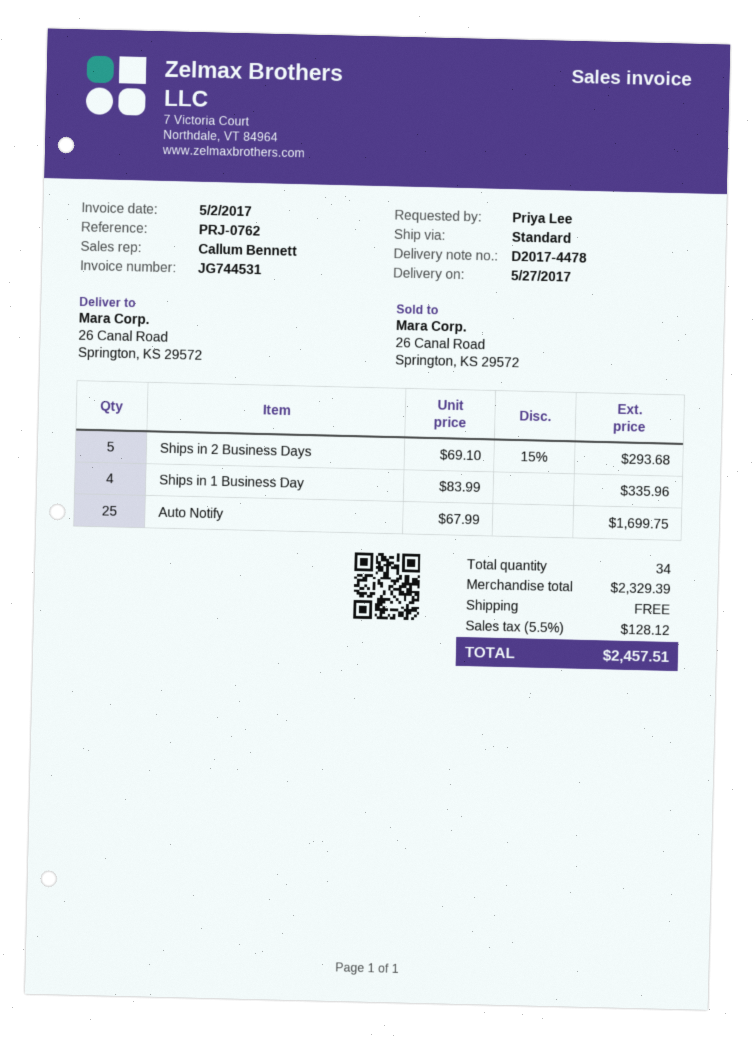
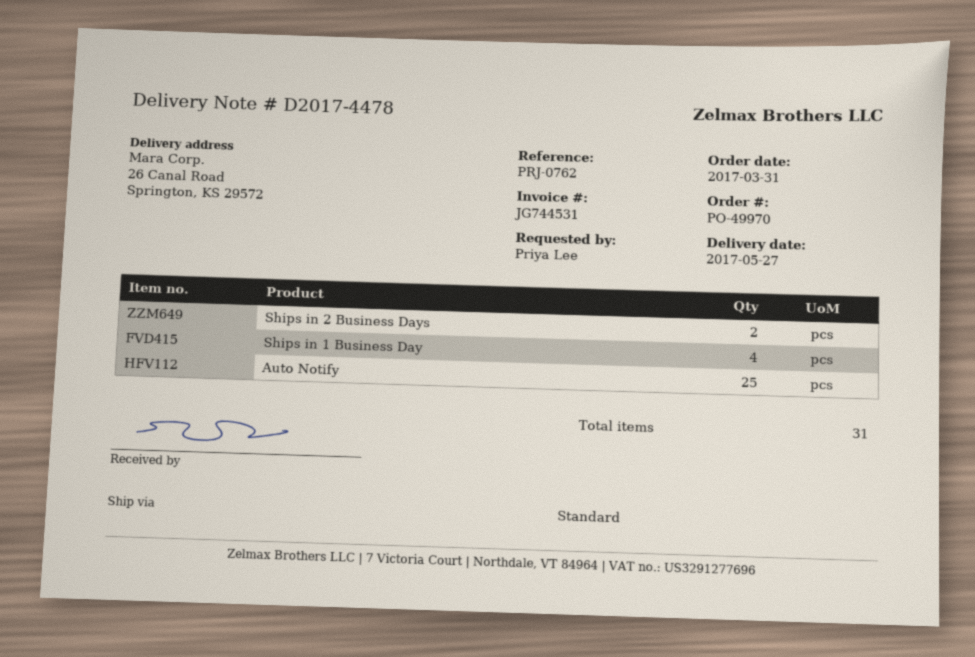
Ships in 2 Business Days: 5 -> 2
total quantity: 34 -> 31

